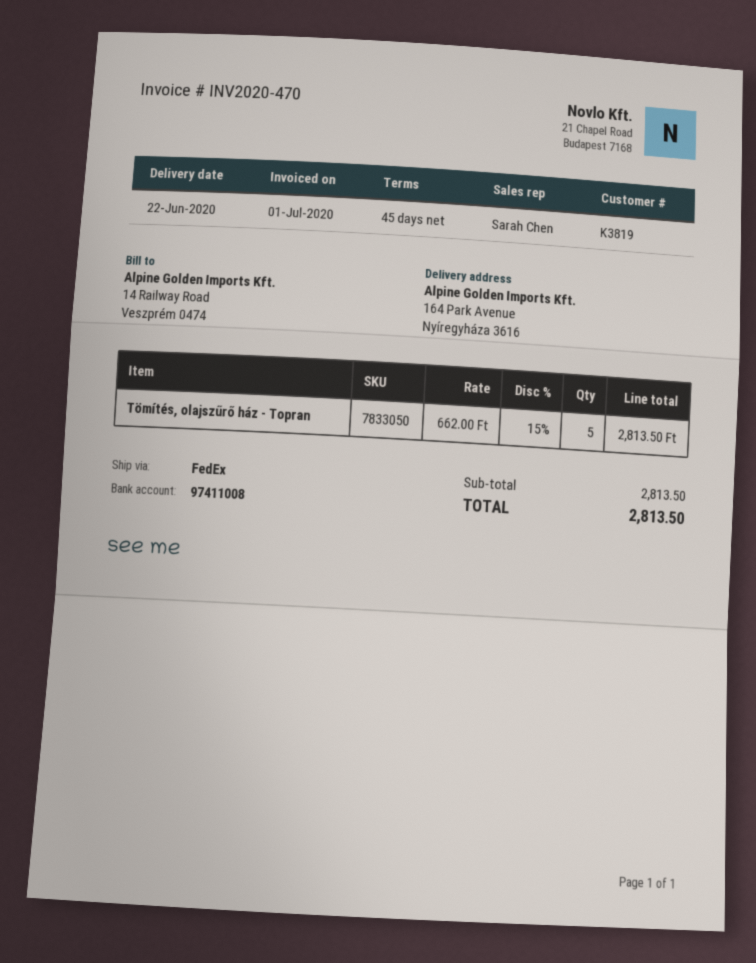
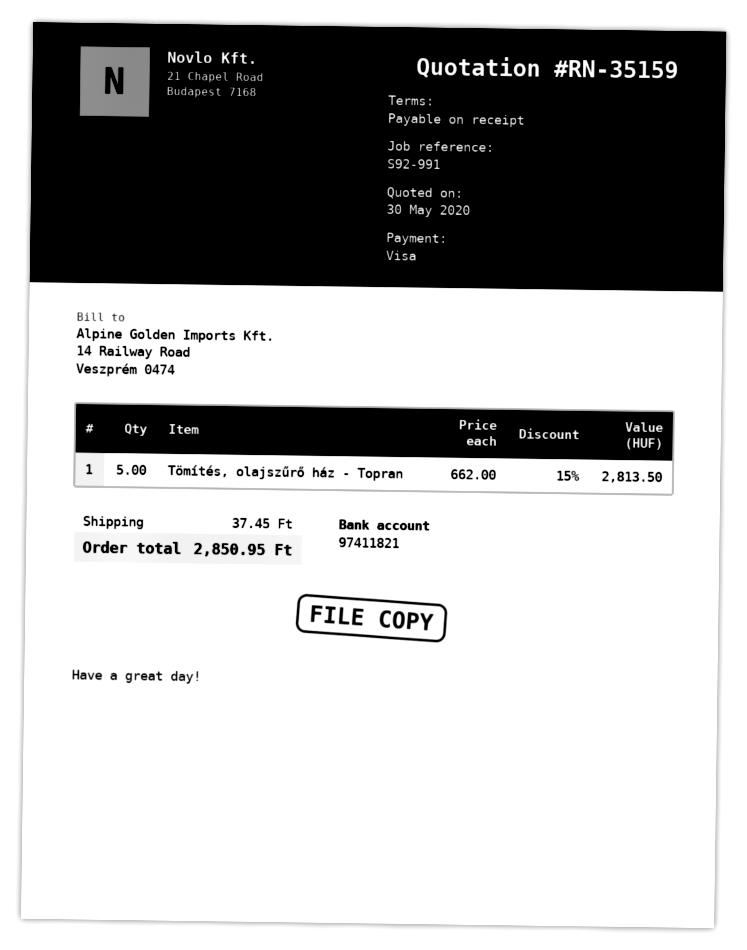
payment terms: 45 days -> on receipt
bank account: 97411008 -> 97411821
shipping: none -> 37.45
total: 2813.50 -> 2850.95

